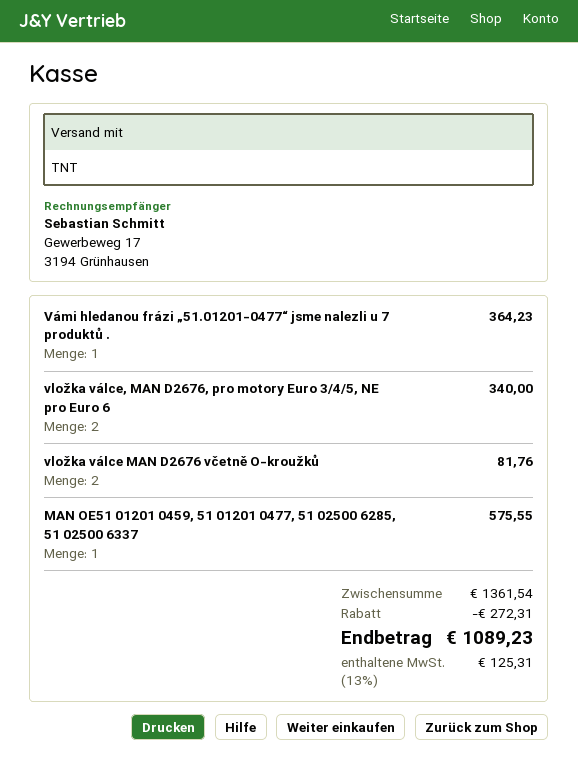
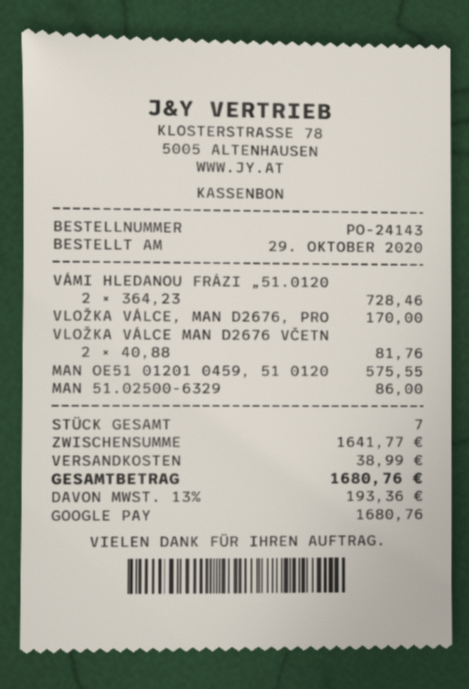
Vámi hledanou frázi „51.01201-0477“ jsme nalezli u 7 produktů .: 1 for 364.23 -> 2 for 728.46
vložka válce, MAN D2676, pro motory Euro 3/4/5, NE pro Euro 6: 2 for 340.00 -> 1 for 170.00
MAN 51.02500-6329: none -> 1 for 86.00
subtotal: 1361.54 -> 1641.77
discount: 272.31 -> none
shipping: none -> 38.99
tax: 13% = 125.31 -> 13% = 193.36
total: 1089.23 -> 1680.76

